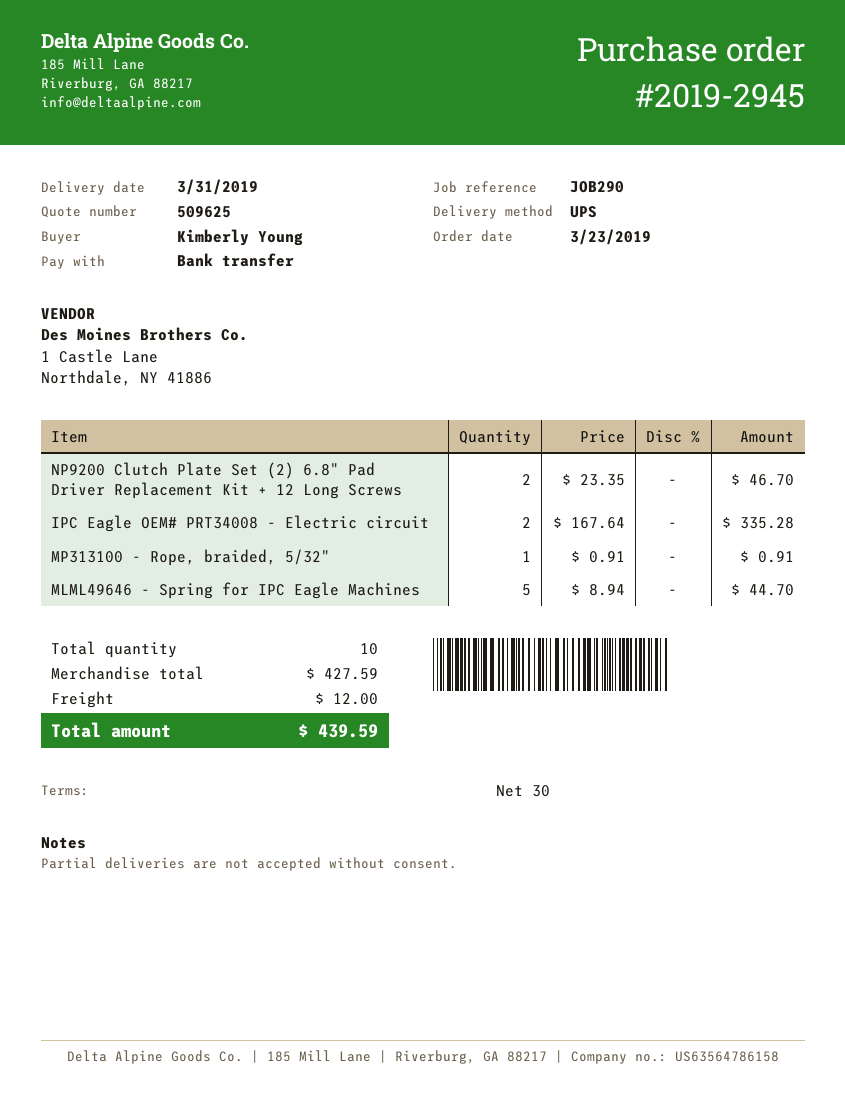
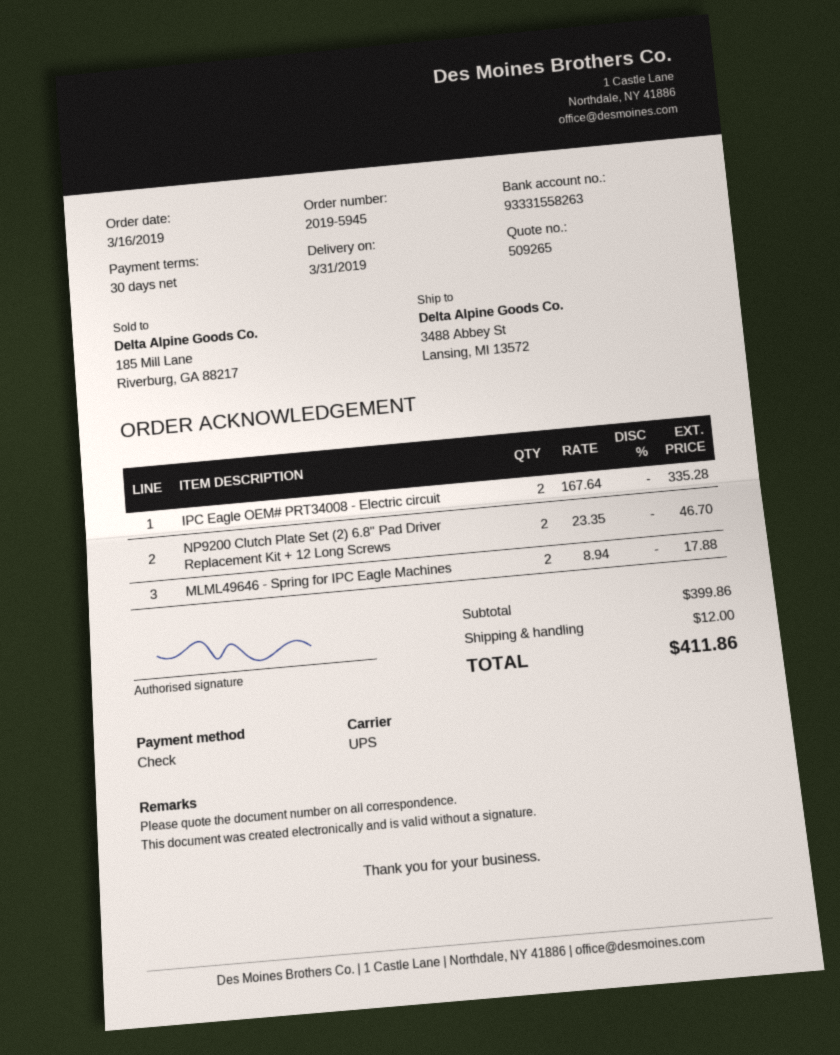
quote number: 509625 -> 509265
order number: 2019-2945 -> 2019-5945
order date: 2019-03-23 -> 2019-03-16
payment method: bank transfer -> cheque
MP313100 - Rope, braided, 5/32": 1 x 0.91 = 0.91 -> none
MLML49646 - Spring for IPC Eagle Machines: 5 x 8.94 = 44.70 -> 2 x 8.94 = 17.88
subtotal: 427.59 -> 399.86
total: 439.59 -> 411.86

